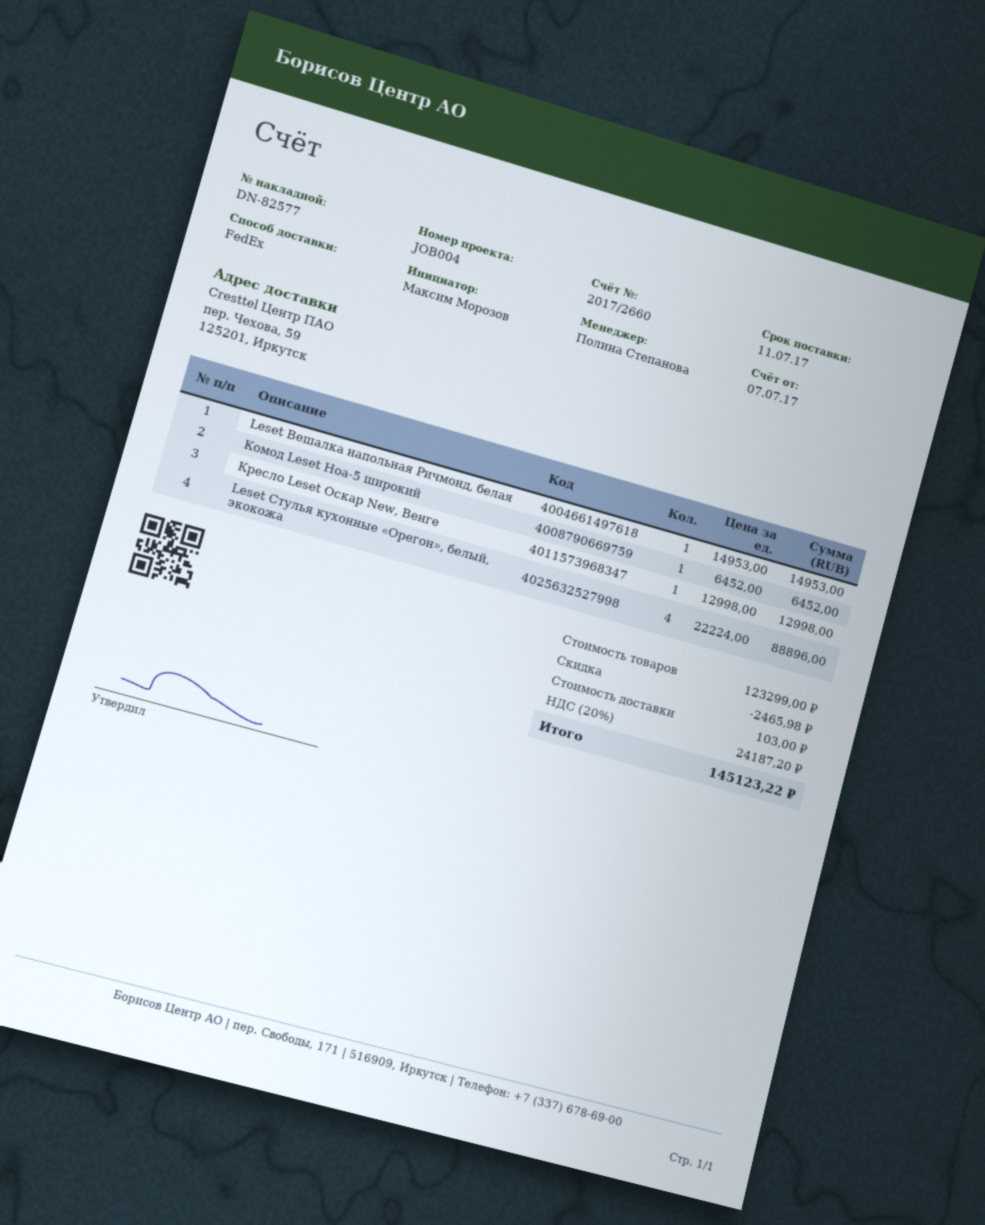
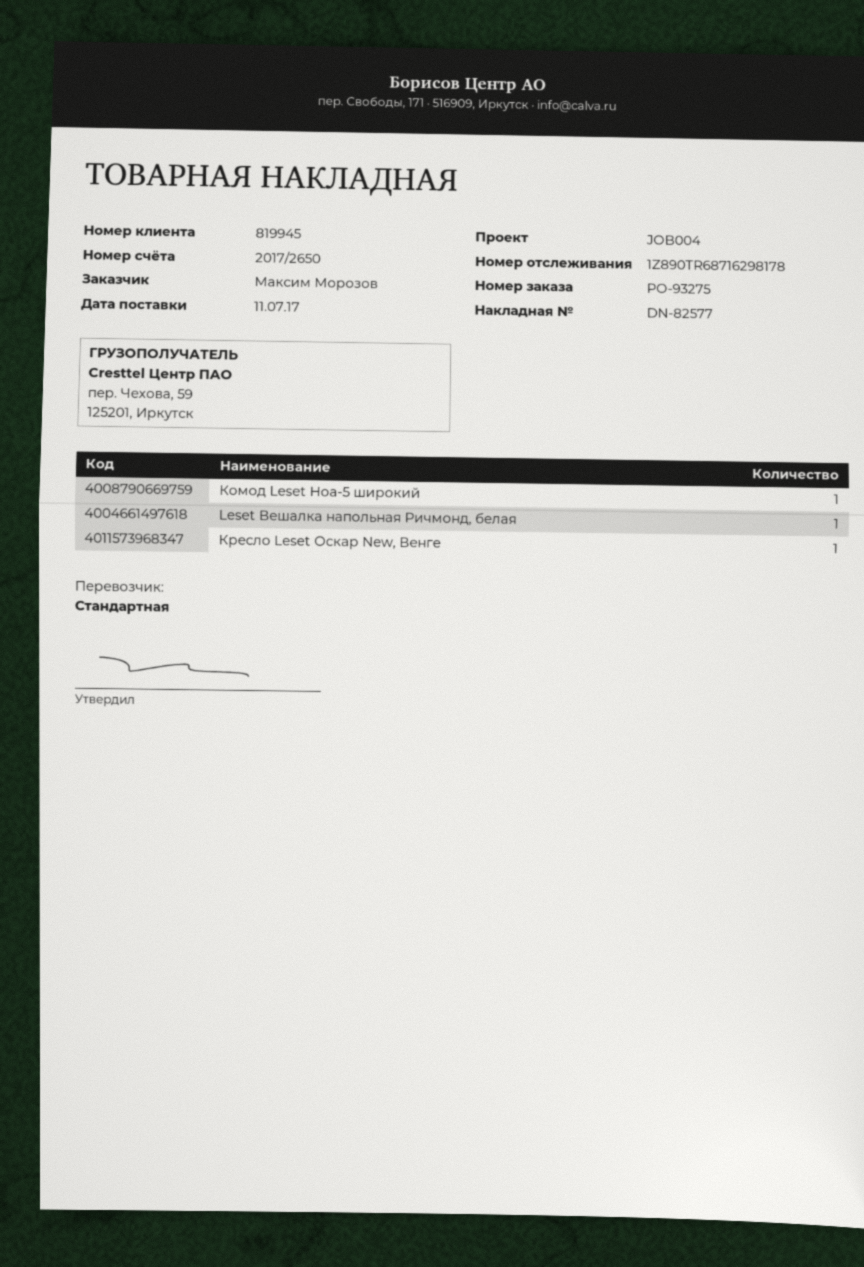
invoice number: 2017/2660 -> 2017/2650
shipping method: FedEx -> standard
Leset Стулья кухонные «Орегон», белый, экокожа: 4 -> none

